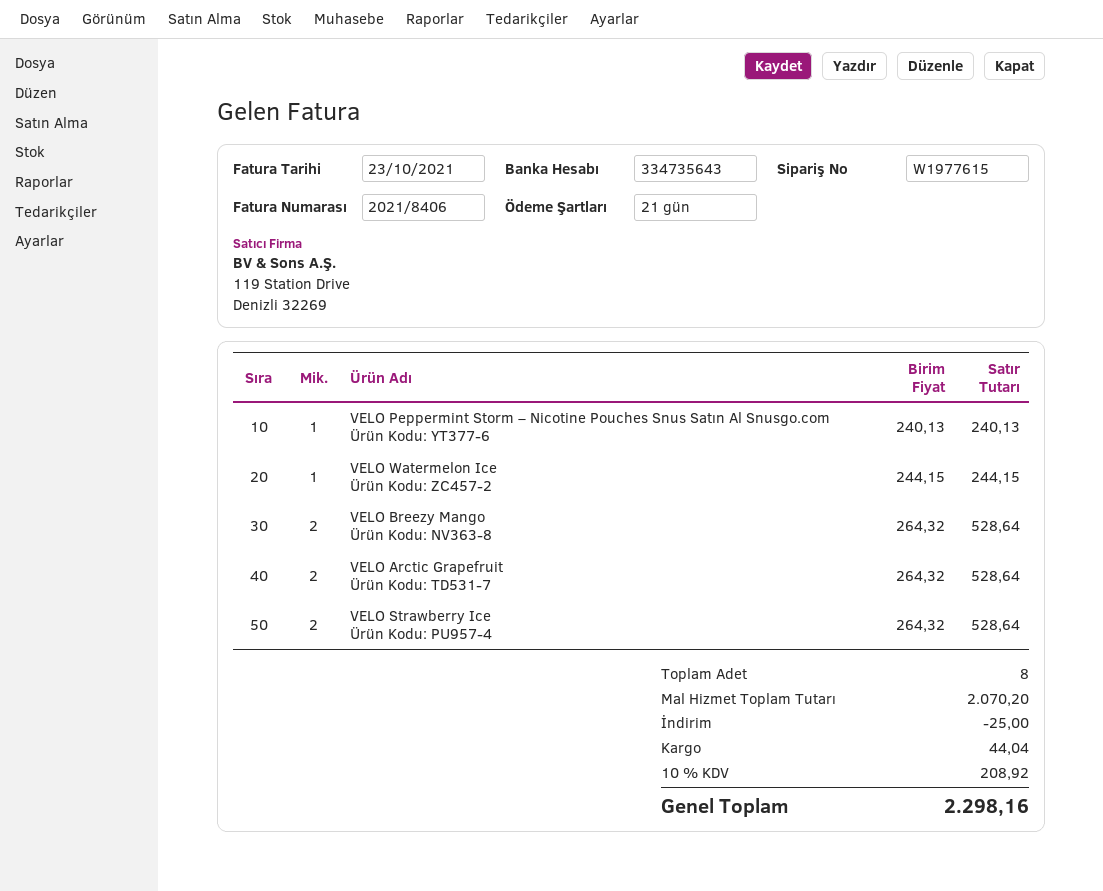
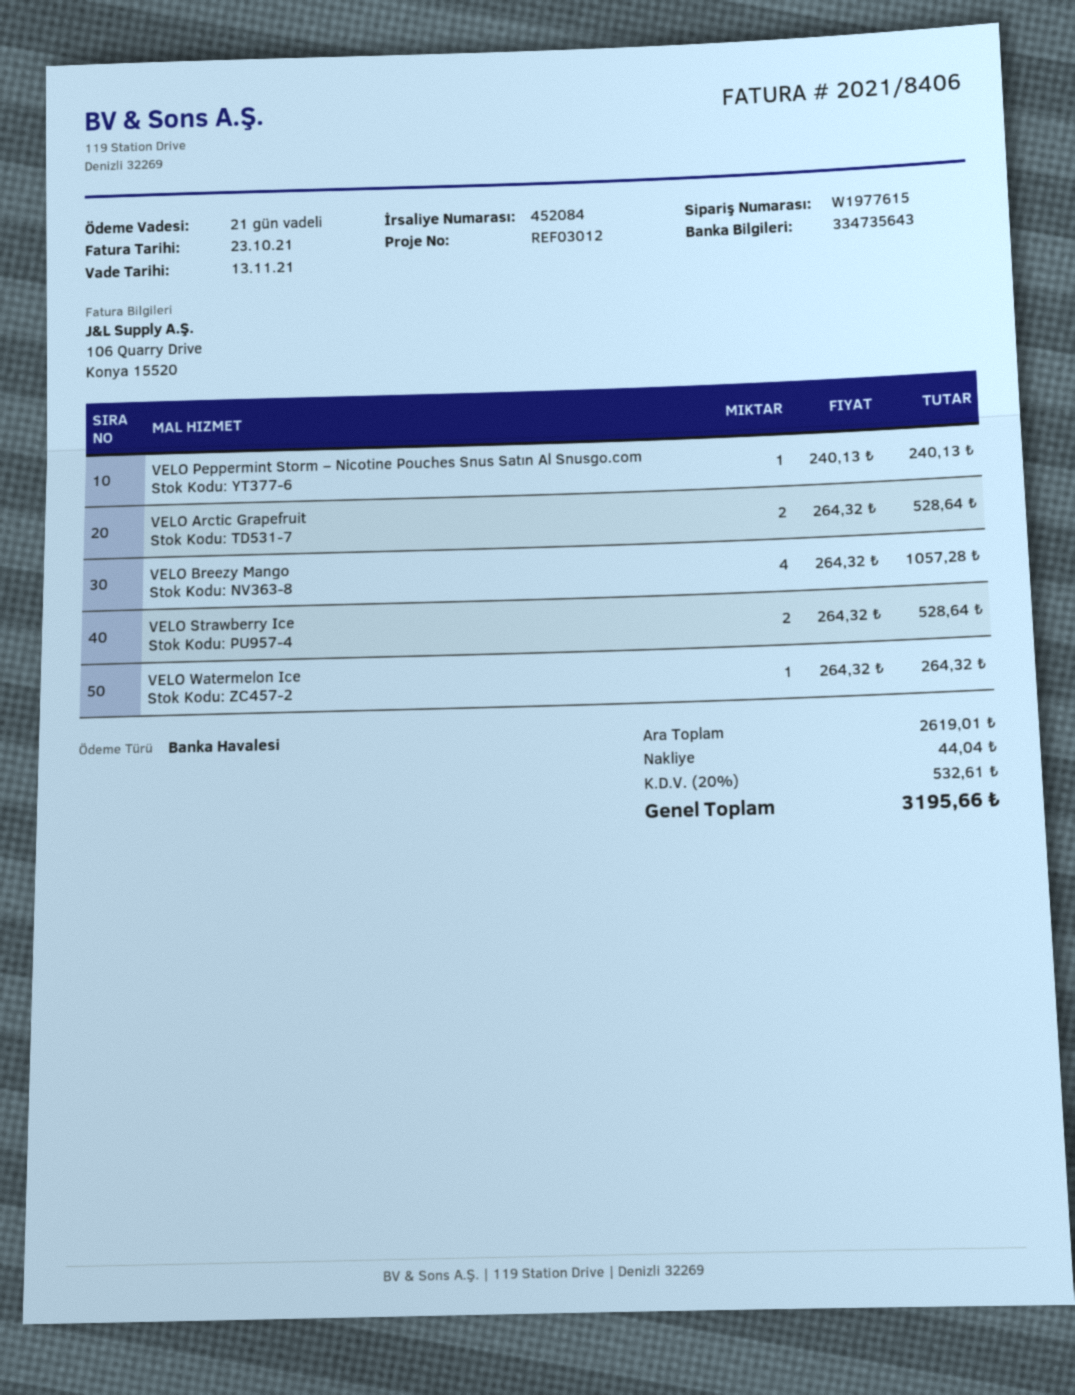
VELO Watermelon Ice: 1 x 244.15 = 244.15 -> 1 x 264.32 = 264.32
VELO Breezy Mango: 2 x 264.32 = 528.64 -> 4 x 264.32 = 1057.28
subtotal: 2070.20 -> 2619.01
discount: 25.00 -> none
tax: 10% = 208.92 -> 20% = 532.61
total: 2298.16 -> 3195.66

